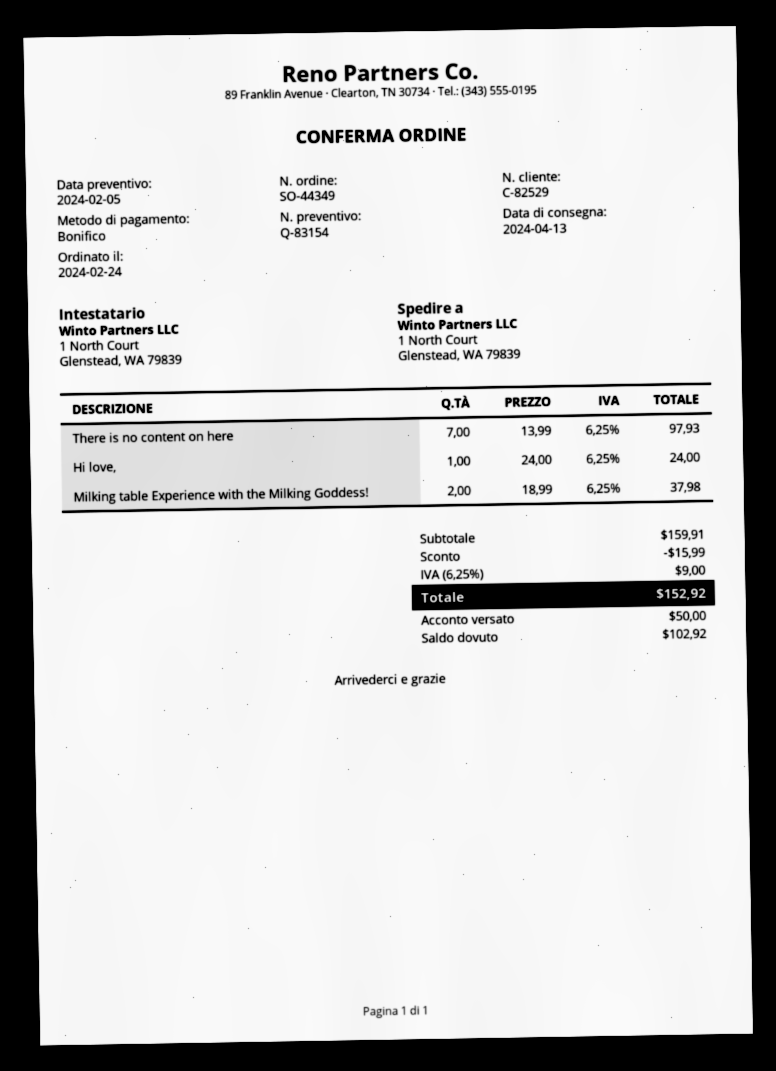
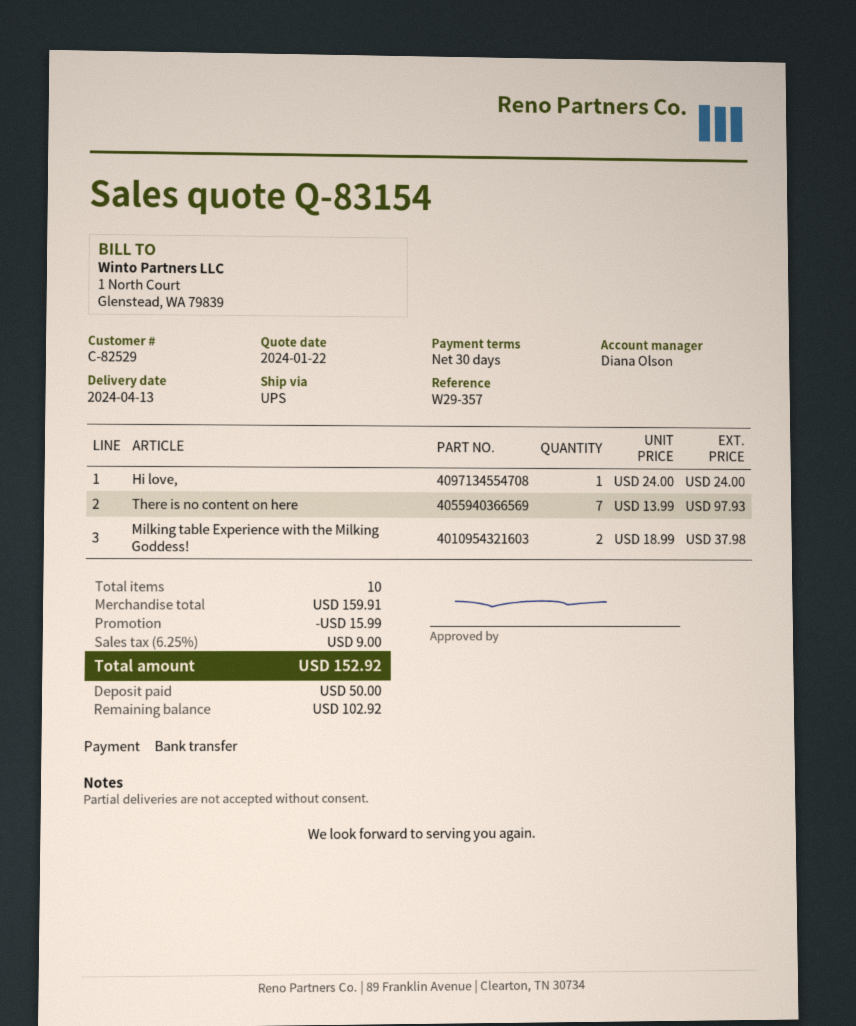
quote date: 2024-02-05 -> 2024-01-22

